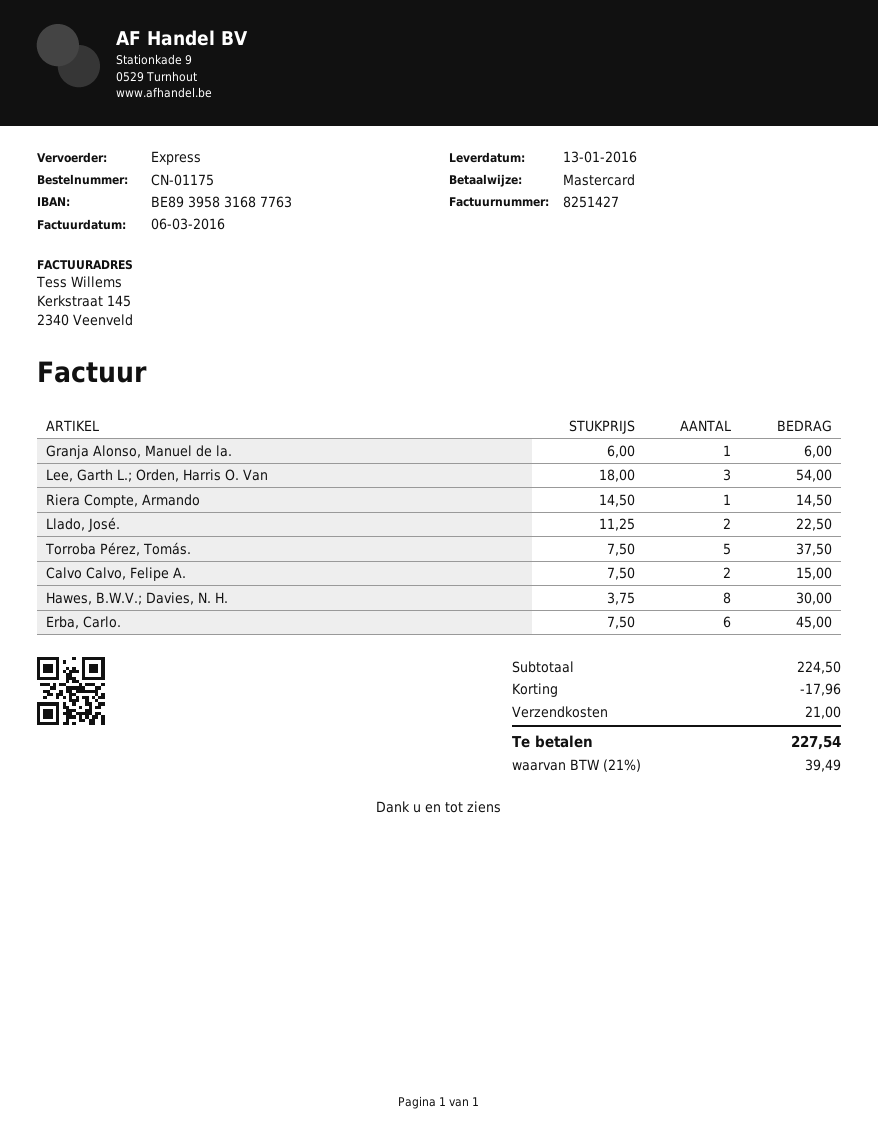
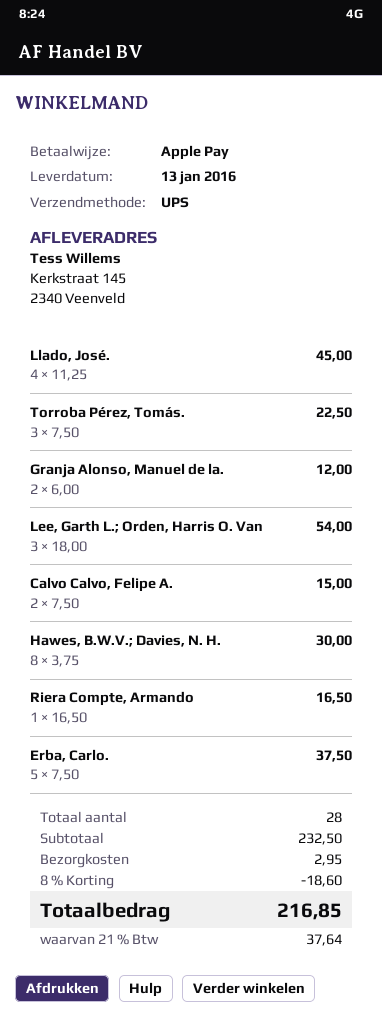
payment method: Mastercard -> Apple Pay
shipping method: express -> UPS
Granja Alonso, Manuel de la.: 1 x 6.00 = 6.00 -> 2 x 6.00 = 12.00
Riera Compte, Armando: 1 x 14.50 = 14.50 -> 1 x 16.50 = 16.50
Llado, José.: 2 x 11.25 = 22.50 -> 4 x 11.25 = 45.00
Torroba Pérez, Tomás.: 5 x 7.50 = 37.50 -> 3 x 7.50 = 22.50
Erba, Carlo.: 6 x 7.50 = 45.00 -> 5 x 7.50 = 37.50
subtotal: 224.50 -> 232.50
discount: 17.96 -> 18.60
shipping: 21.00 -> 2.95
tax: 21% = 39.49 -> 21% = 37.64
total: 227.54 -> 216.85

